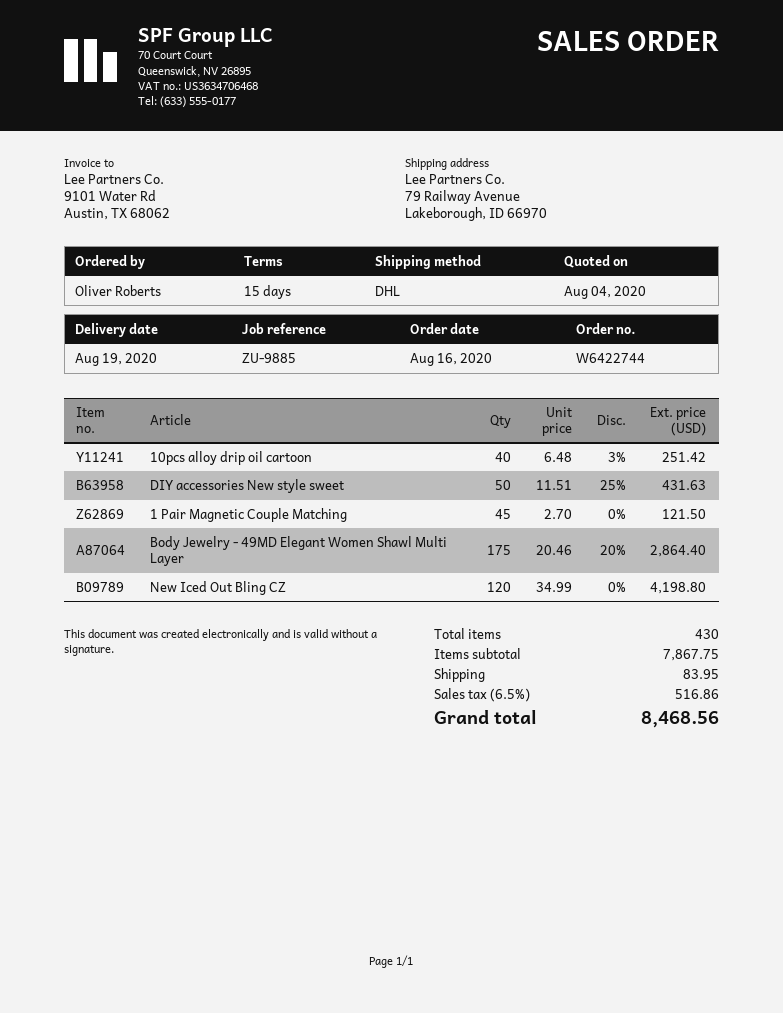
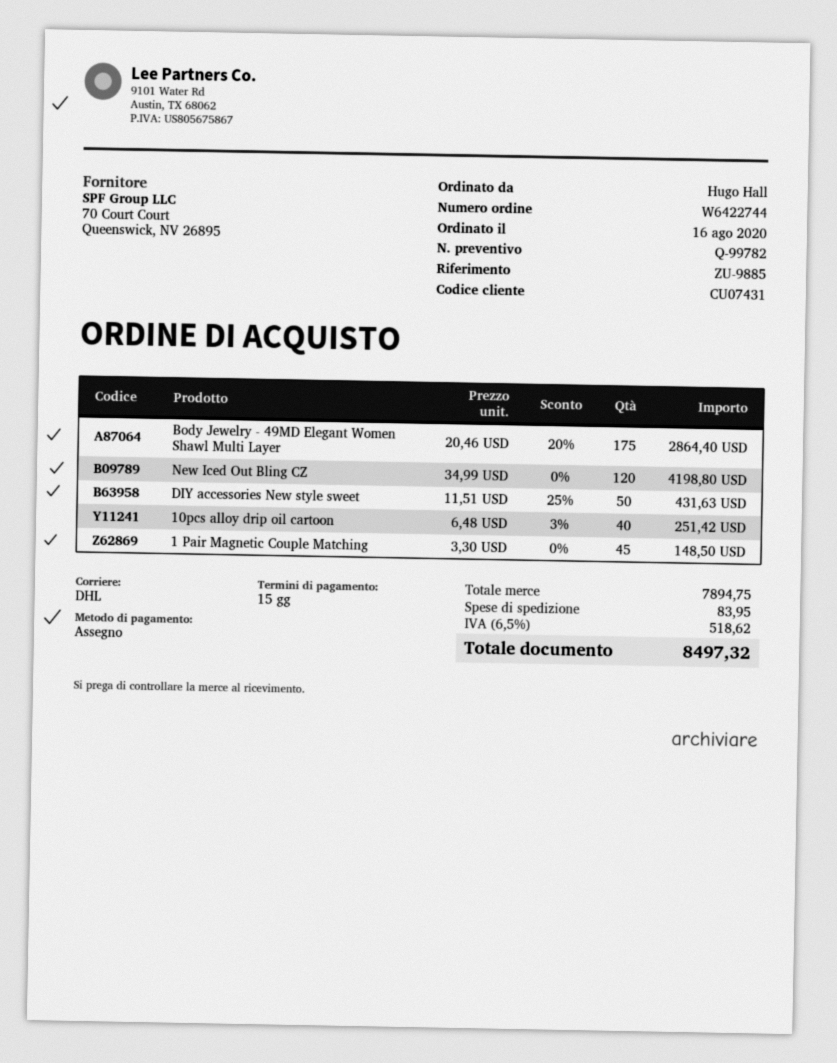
ordered by: Oliver Roberts -> Hugo Hall
1 Pair Magnetic Couple Matching: 45 x 2.70 = 121.50 -> 45 x 3.30 = 148.50
subtotal: 7867.75 -> 7894.75
tax: 6.5% = 516.86 -> 6.5% = 518.62
total: 8468.56 -> 8497.32

